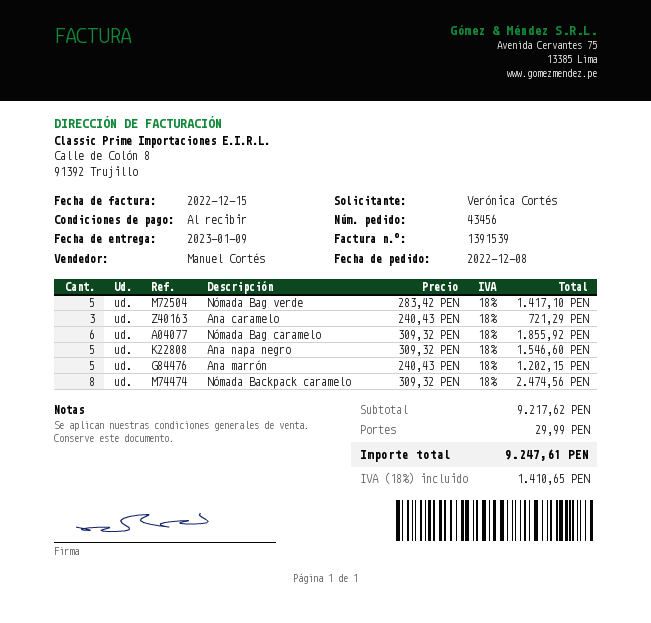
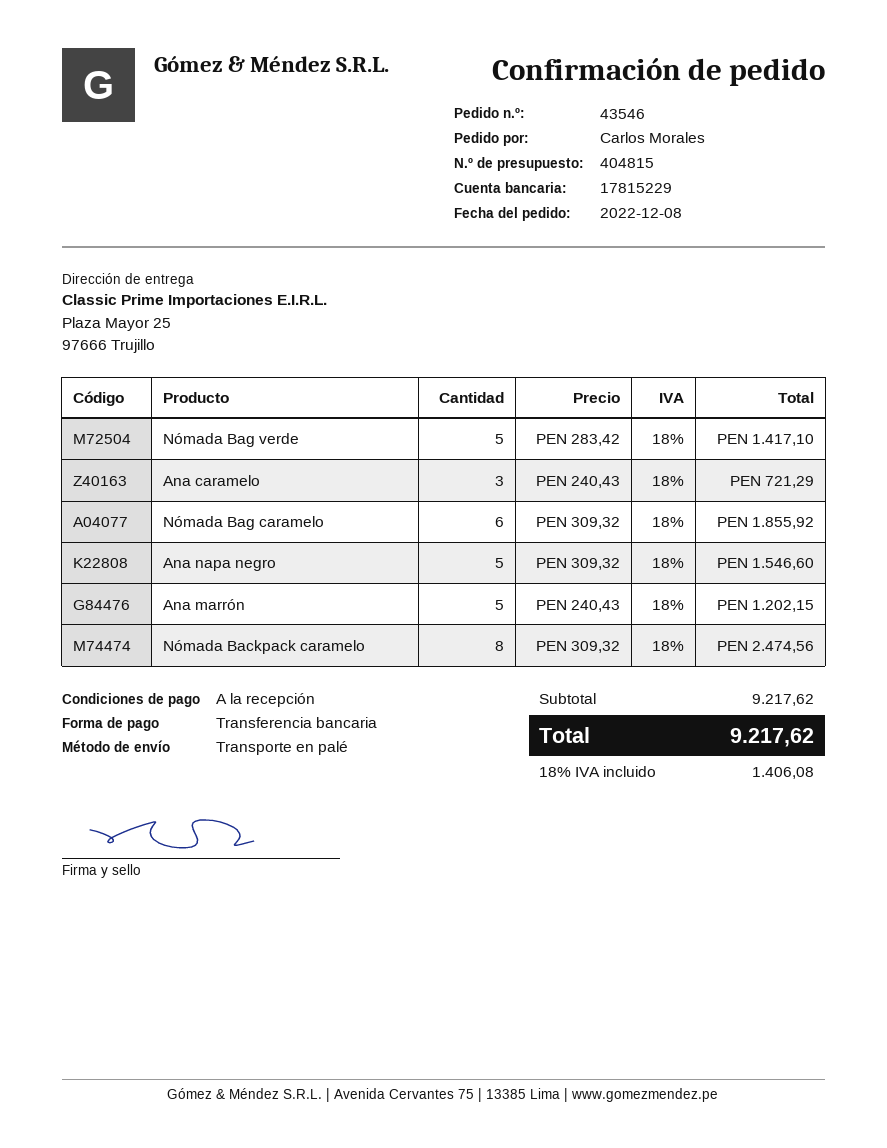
order number: 43456 -> 43546
ordered by: Verónica Cortés -> Carlos Morales
shipping: 29.99 -> none
tax: 18% = 1410.65 -> 18% = 1406.08
total: 9247.61 -> 9217.62

